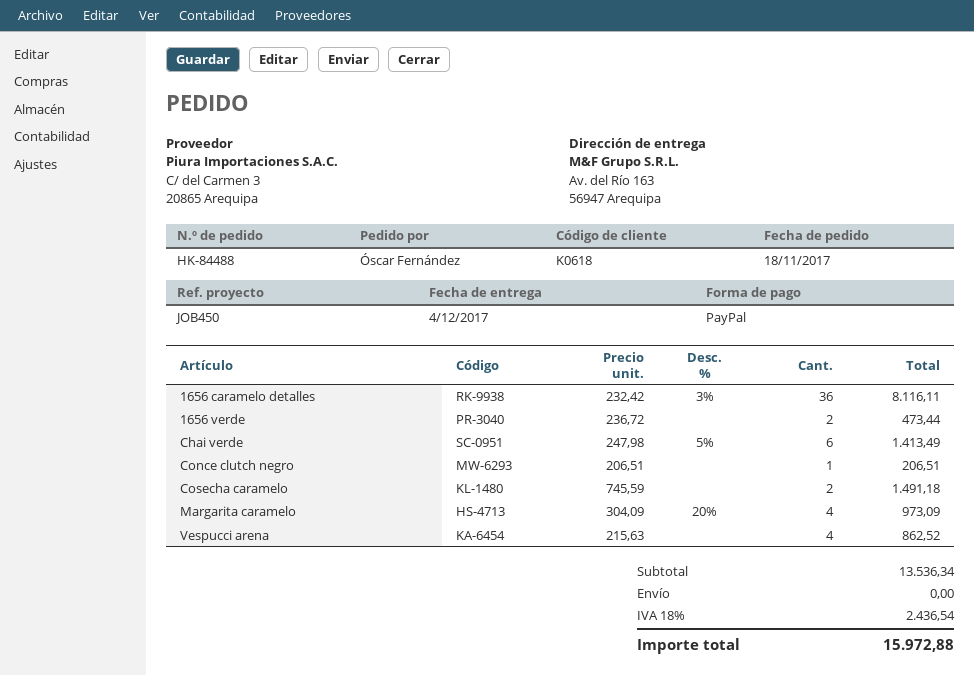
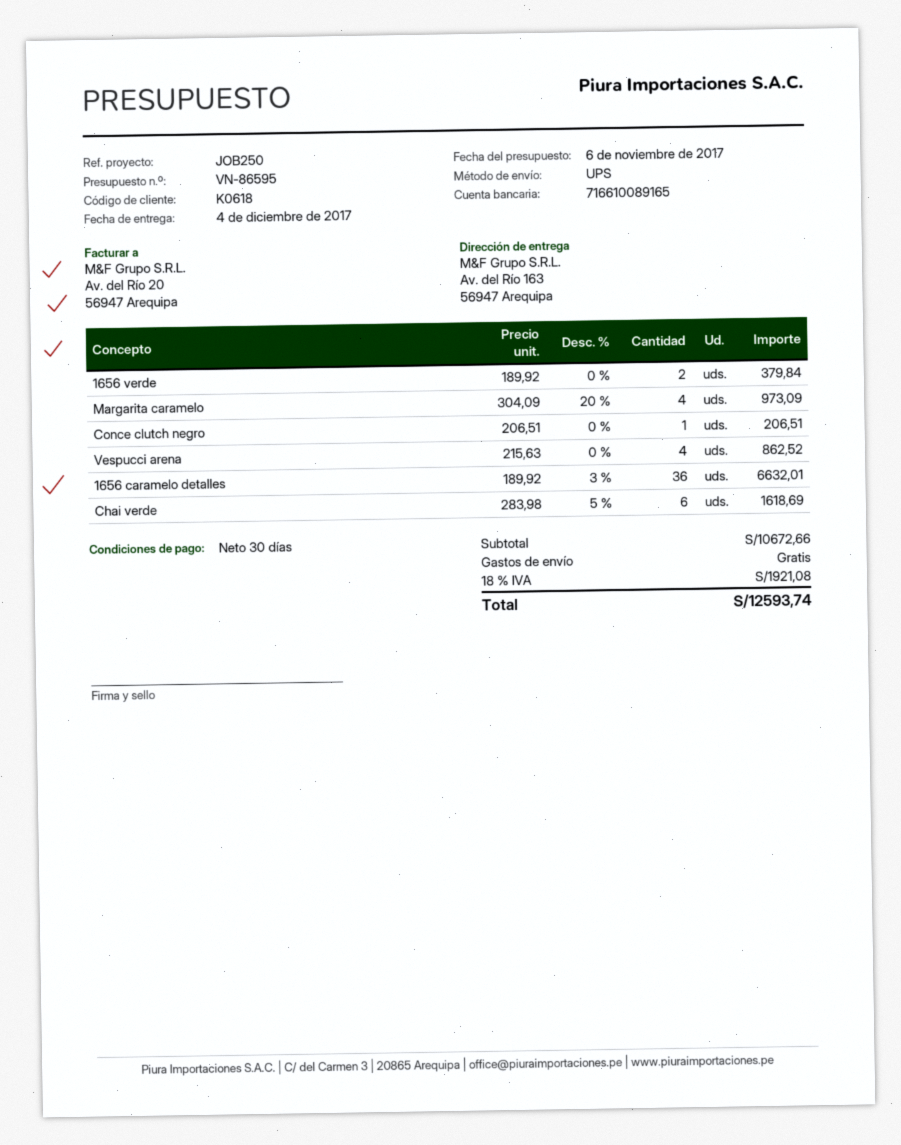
reference: JOB450 -> JOB250
1656 caramelo detalles: 36 x 232.42 - 3% = 8116.11 -> 36 x 189.92 - 3% = 6632.01
1656 verde: 2 x 236.72 = 473.44 -> 2 x 189.92 = 379.84
Chai verde: 6 x 247.98 - 5% = 1413.49 -> 6 x 283.98 - 5% = 1618.69
Cosecha caramelo: 2 x 745.59 = 1491.18 -> none
subtotal: 13536.34 -> 10672.66
tax: 18% = 2436.54 -> 18% = 1921.08
total: 15972.88 -> 12593.74

